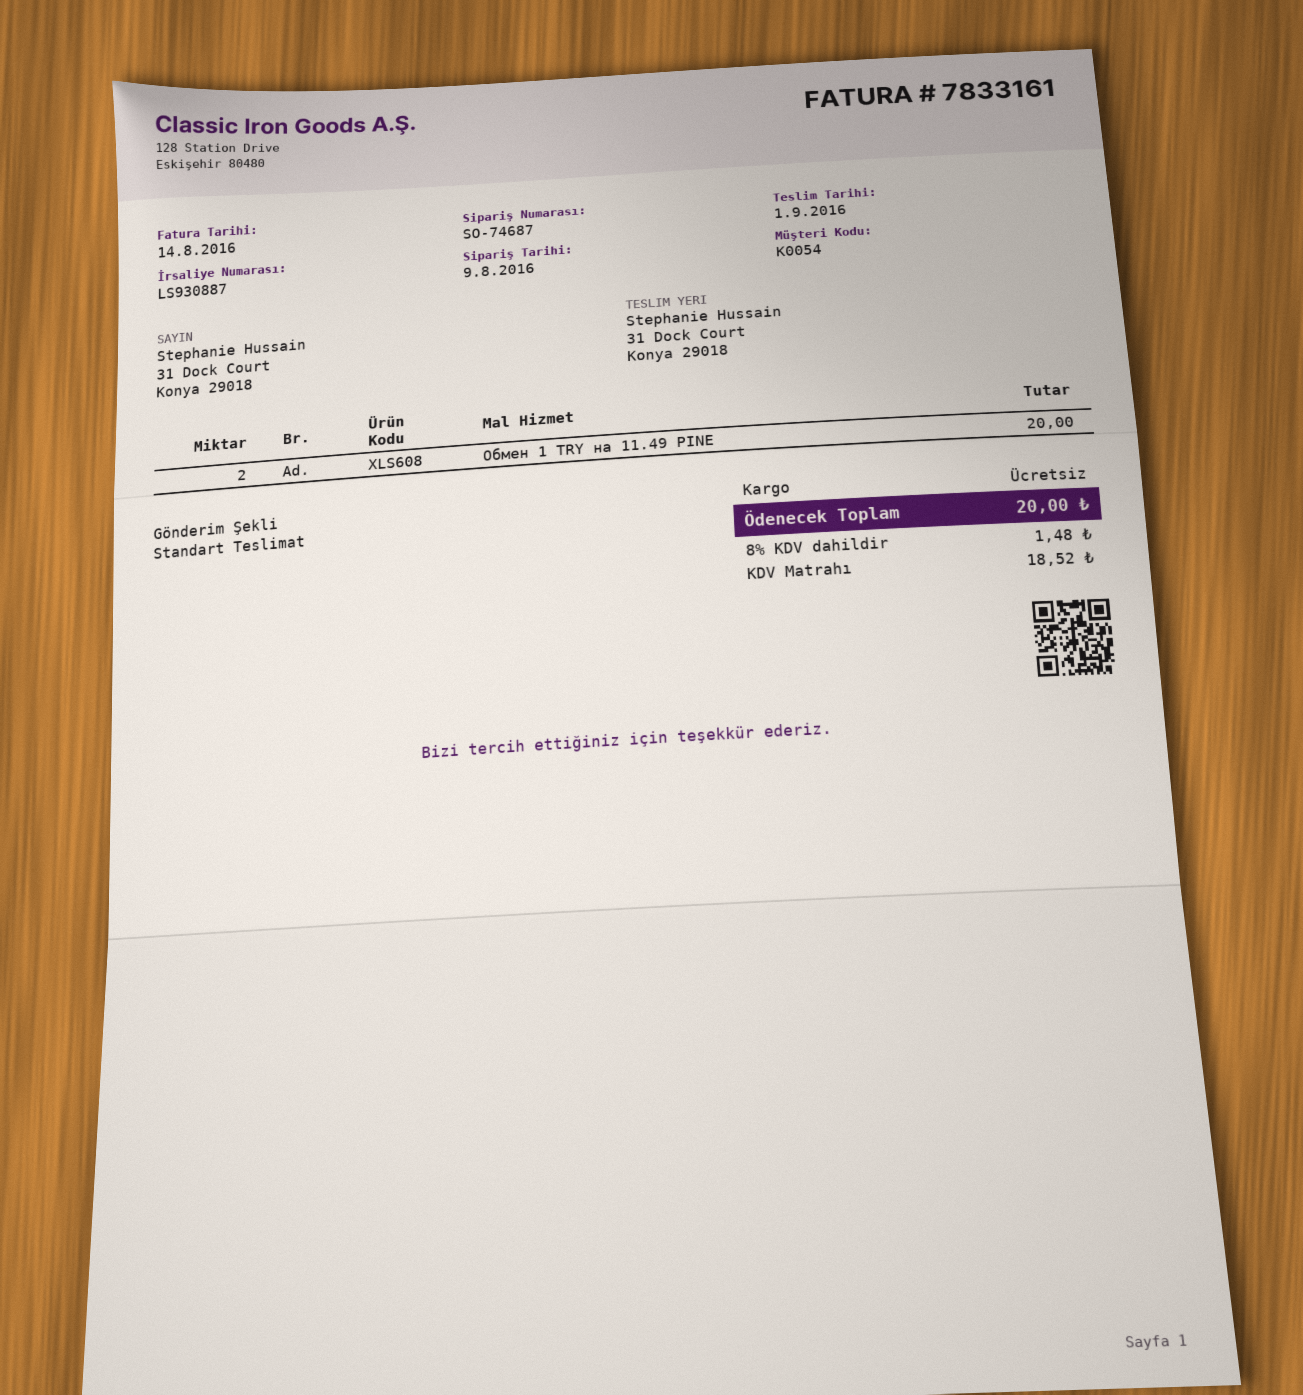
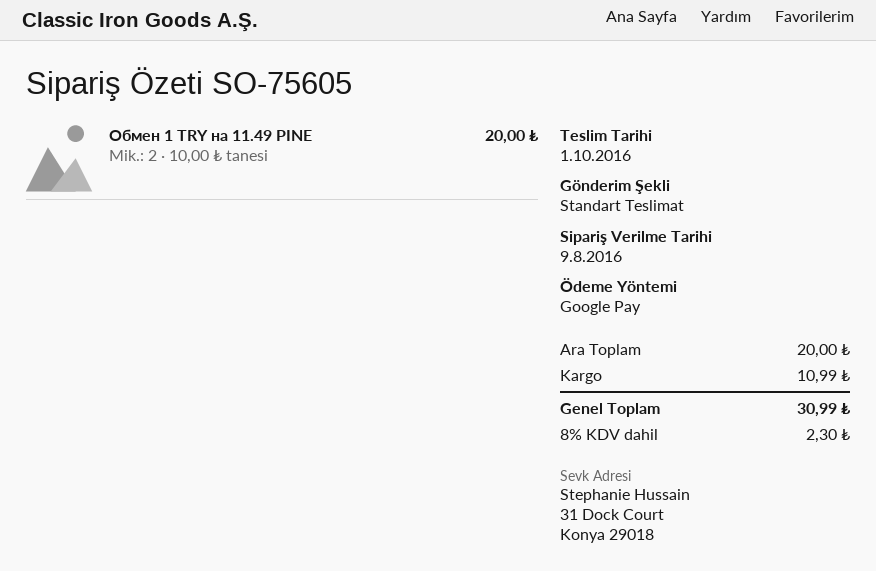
order number: SO-74687 -> SO-75605
delivery date: 2016-09-01 -> 2016-10-01
shipping: 0.00 -> 10.99
tax: 8% = 1.48 -> 8% = 2.30
total: 20.00 -> 30.99

